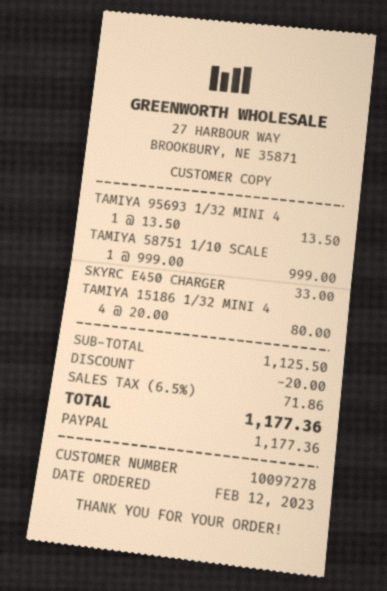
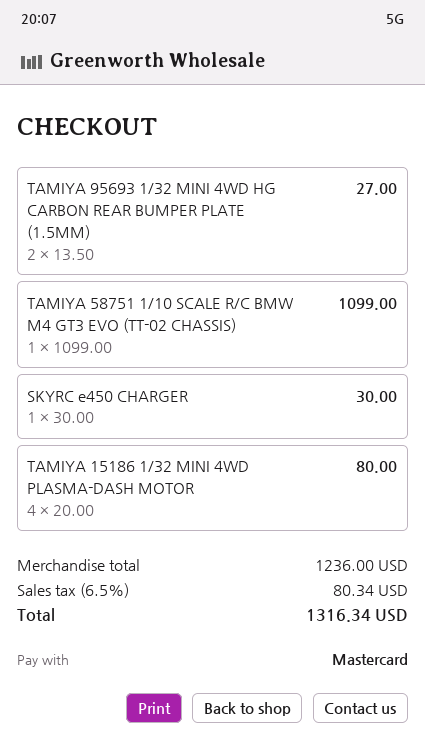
payment method: PayPal -> Mastercard
TAMIYA 95693 1/32 MINI 4: 1 x 13.50 = 13.50 -> 2 x 13.50 = 27.00
TAMIYA 58751 1/10 SCALE: 1 x 999.00 = 999.00 -> 1 x 1099.00 = 1099.00
SKYRC E450 CHARGER: 1 x 33.00 = 33.00 -> 1 x 30.00 = 30.00
subtotal: 1125.50 -> 1236.00
discount: 20.00 -> none
tax: 6.5% = 71.86 -> 6.5% = 80.34
total: 1177.36 -> 1316.34

